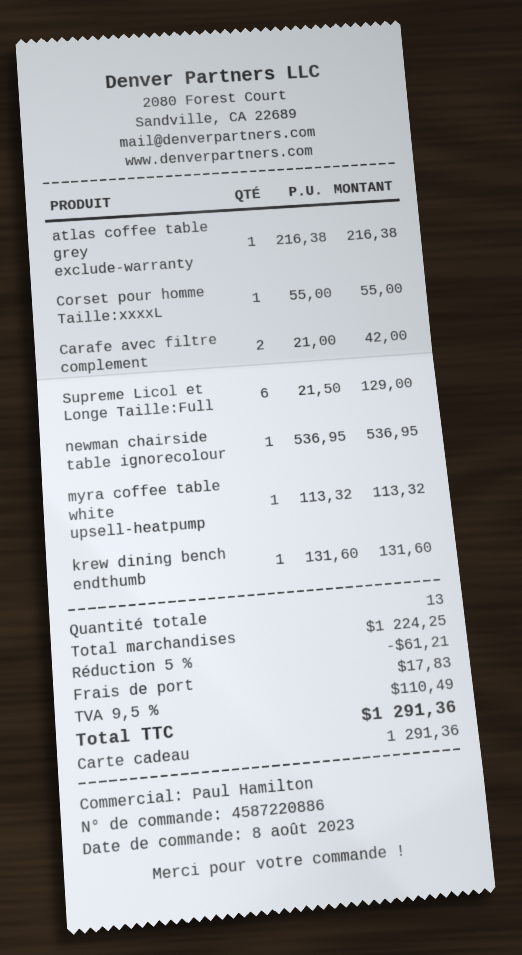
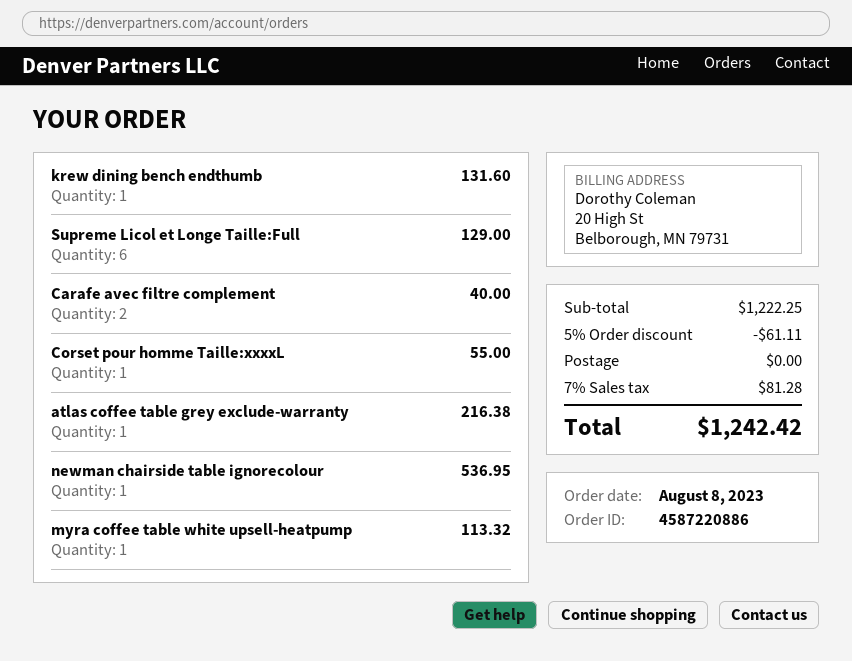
Carafe avec filtre complement: 2 for 42.00 -> 2 for 40.00
subtotal: 1224.25 -> 1222.25
discount: 5% = 61.21 -> 5% = 61.11
shipping: 17.83 -> 0.00
tax: 9.5% = 110.49 -> 7% = 81.28
total: 1291.36 -> 1242.42

